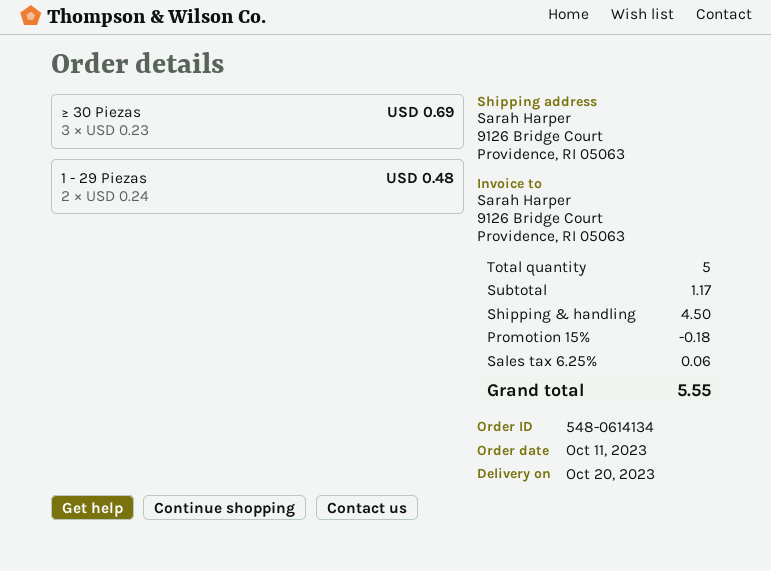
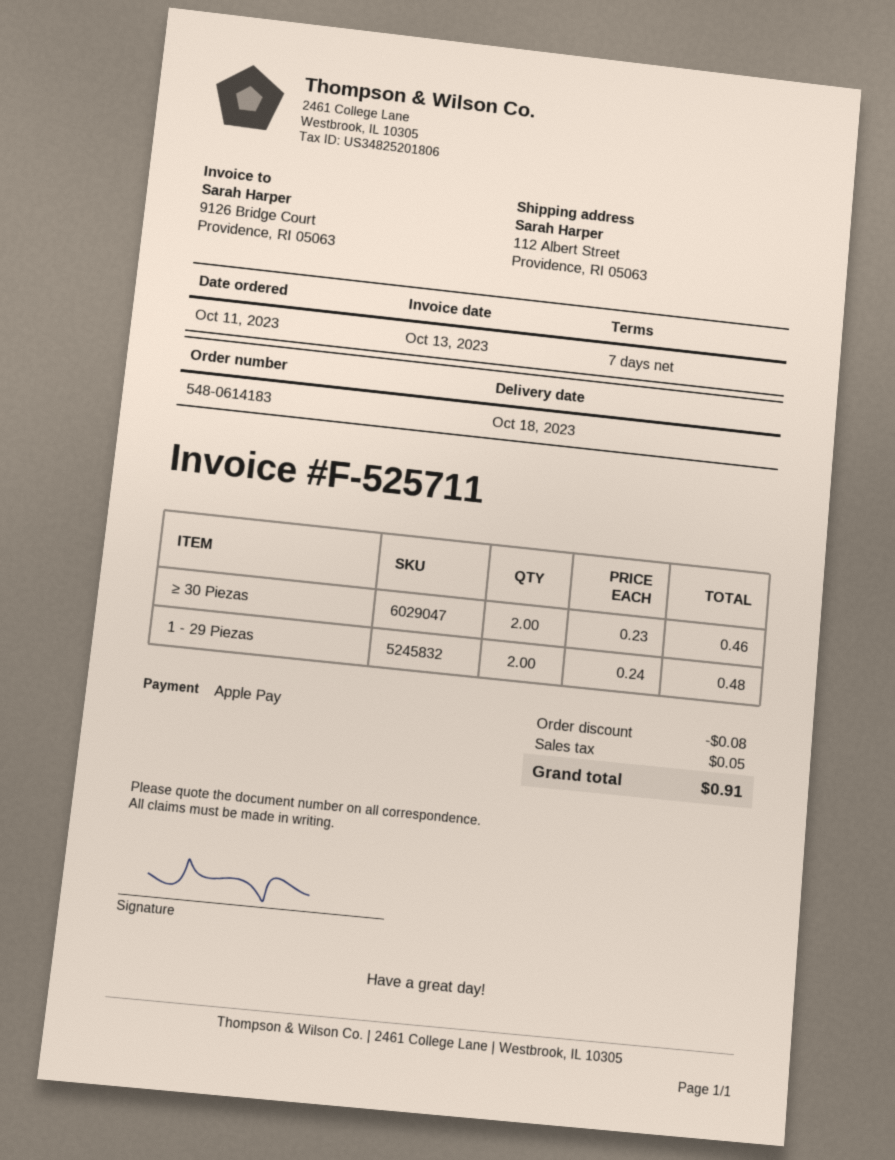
order number: 548-0614134 -> 548-0614183
delivery date: 2023-10-20 -> 2023-10-18
ship to: 9126 Bridge Court, Providence, RI 05063 -> 112 Albert Street, Providence, RI 05063
≥ 30 Piezas: 3 x 0.23 = 0.69 -> 2 x 0.23 = 0.46
discount: 0.18 -> 0.08
shipping: 4.50 -> none
tax: 0.06 -> 0.05
total: 5.55 -> 0.91

